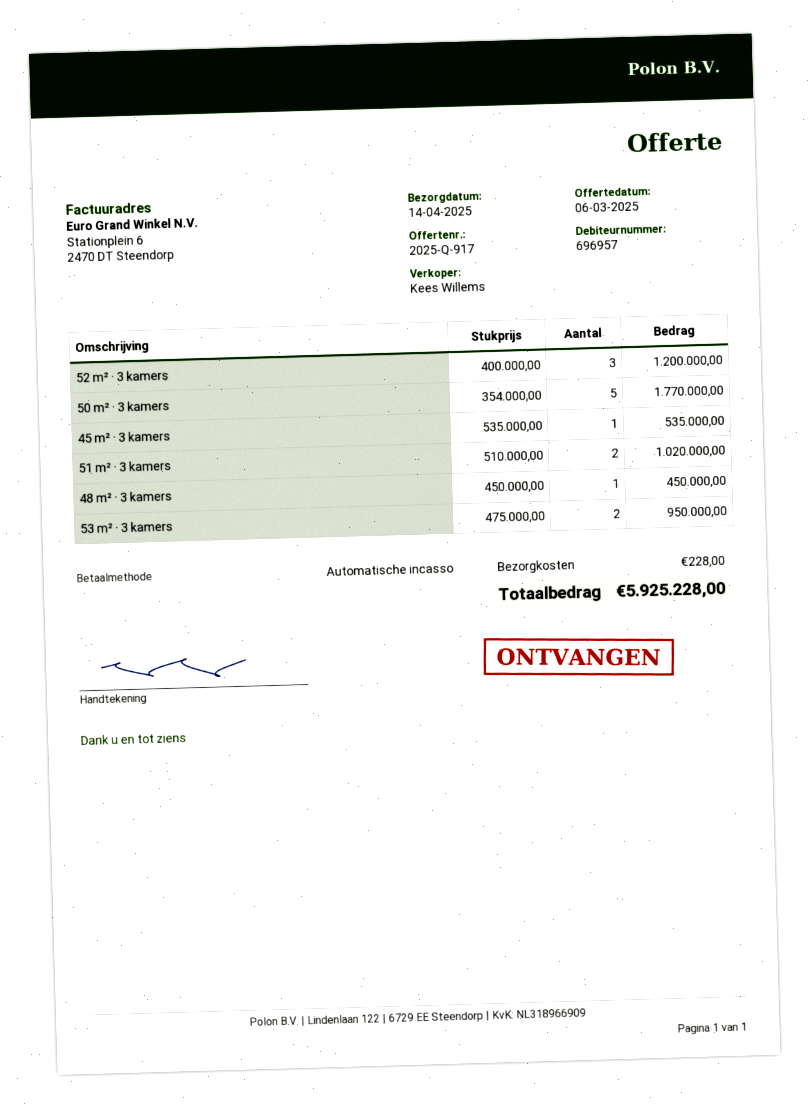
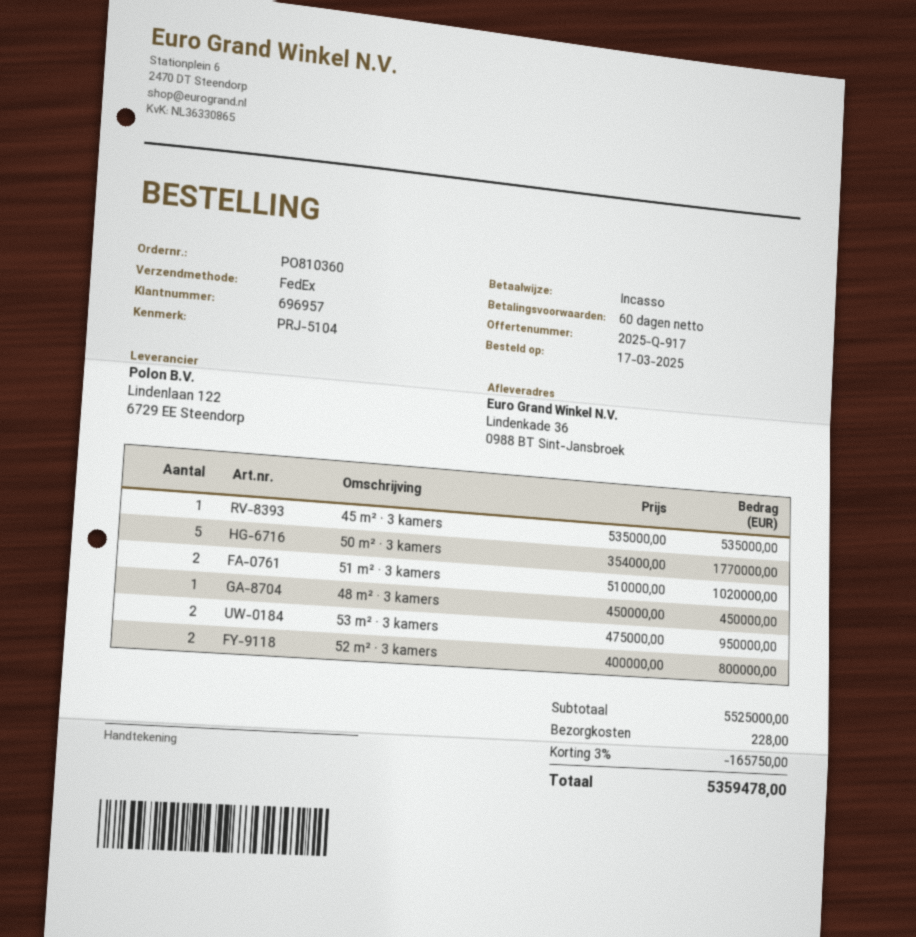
52 m² · 3 kamers: 3 x 400000.00 = 1200000.00 -> 2 x 400000.00 = 800000.00
discount: none -> 3% = 165750.00
total: 5925228.00 -> 5359478.00

